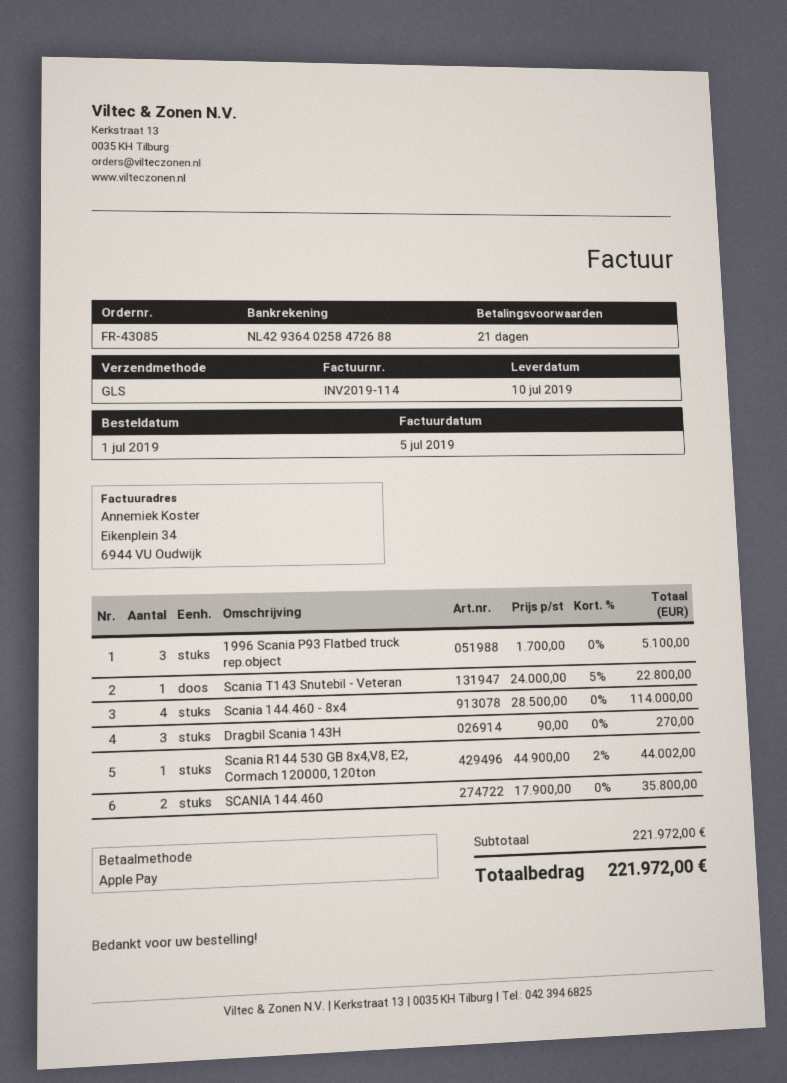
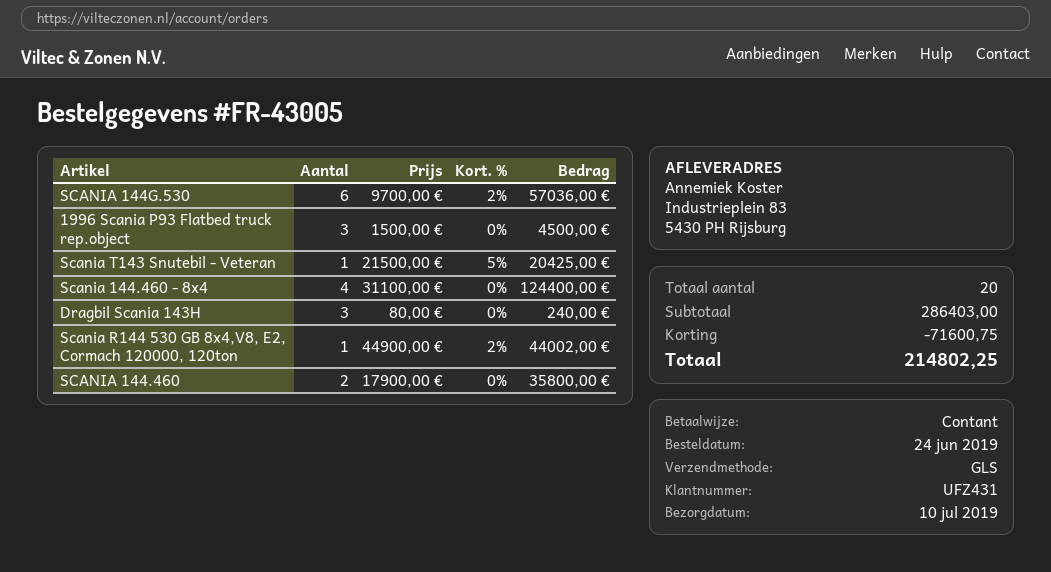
order number: FR-43085 -> FR-43005
order date: 2019-07-01 -> 2019-06-24
payment method: Apple Pay -> cash
1996 Scania P93 Flatbed truck rep.object: 3 x 1700.00 = 5100.00 -> 3 x 1500.00 = 4500.00
Scania T143 Snutebil - Veteran: 1 x 24000.00 - 5% = 22800.00 -> 1 x 21500.00 - 5% = 20425.00
Scania 144.460 - 8x4: 4 x 28500.00 = 114000.00 -> 4 x 31100.00 = 124400.00
Dragbil Scania 143H: 3 x 90.00 = 270.00 -> 3 x 80.00 = 240.00
SCANIA 144G.530: none -> 6 x 9700.00 - 2% = 57036.00
subtotal: 221972.00 -> 286403.00
discount: none -> 71600.75
total: 221972.00 -> 214802.25

